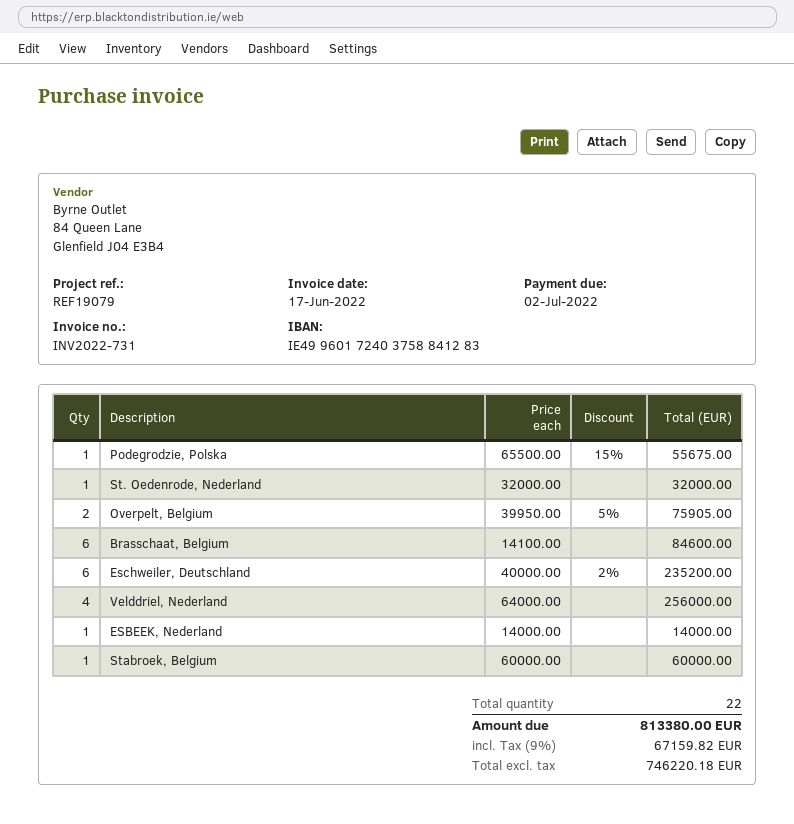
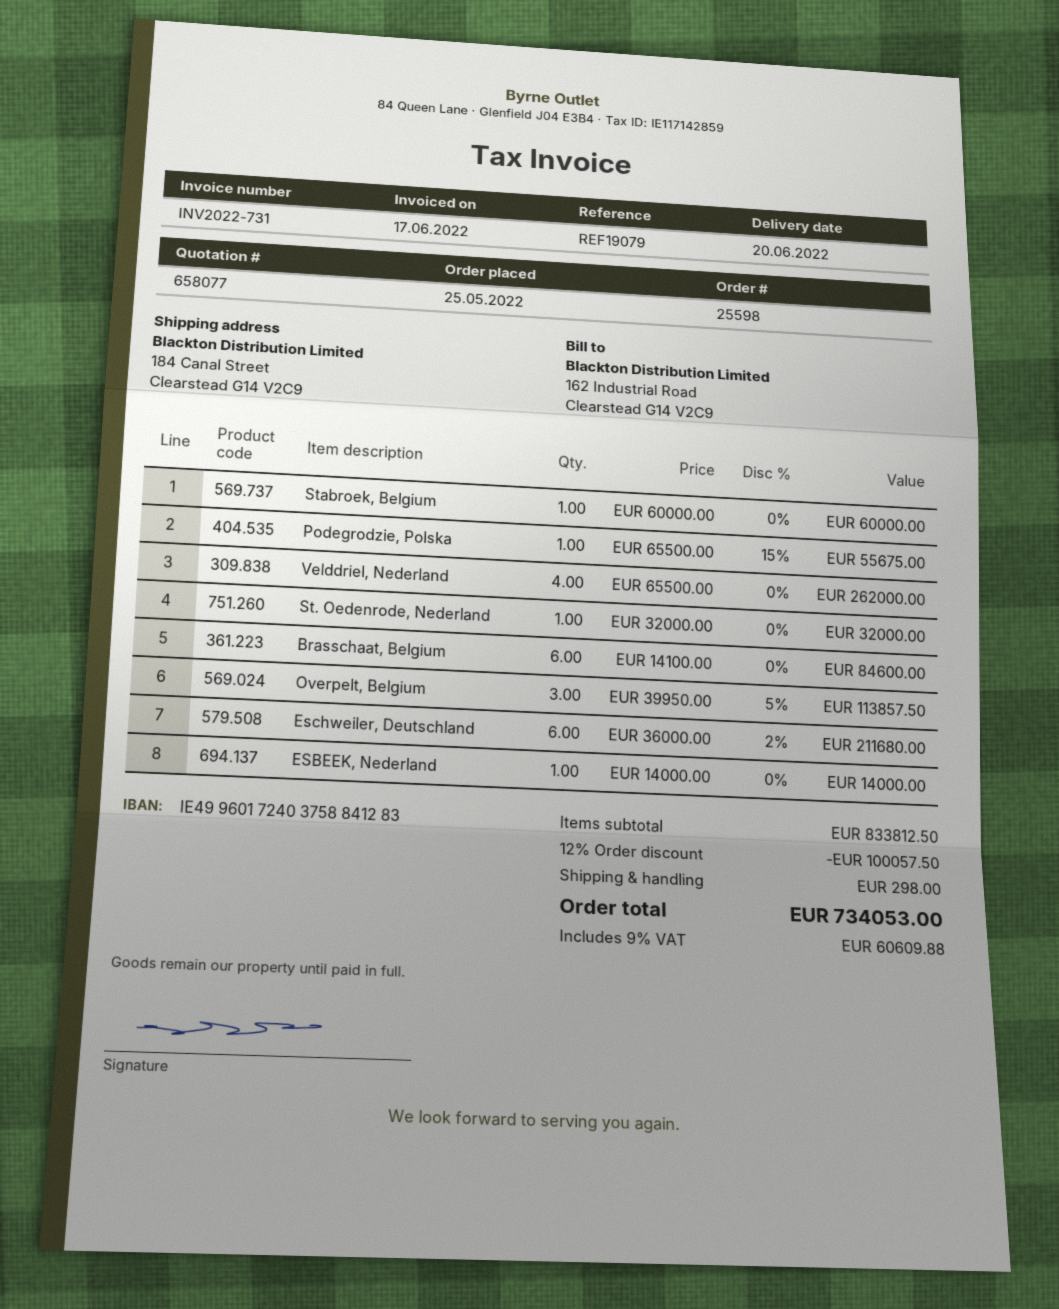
Overpelt, Belgium: 2 x 39950.00 - 5% = 75905.00 -> 3 x 39950.00 - 5% = 113857.50
Eschweiler, Deutschland: 6 x 40000.00 - 2% = 235200.00 -> 6 x 36000.00 - 2% = 211680.00
Velddriel, Nederland: 4 x 64000.00 = 256000.00 -> 4 x 65500.00 = 262000.00
discount: none -> 12% = 100057.50
shipping: none -> 298.00
tax: 9% = 67159.82 -> 9% = 60609.88
total: 813380.00 -> 734053.00

